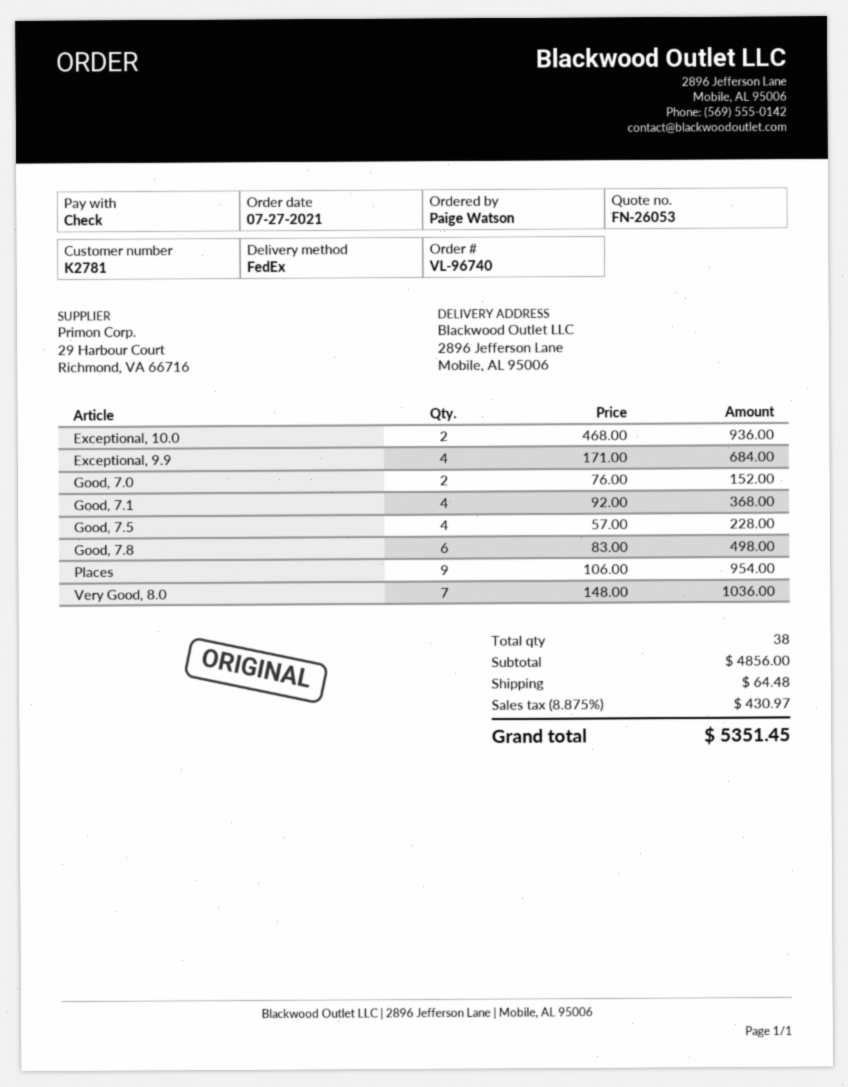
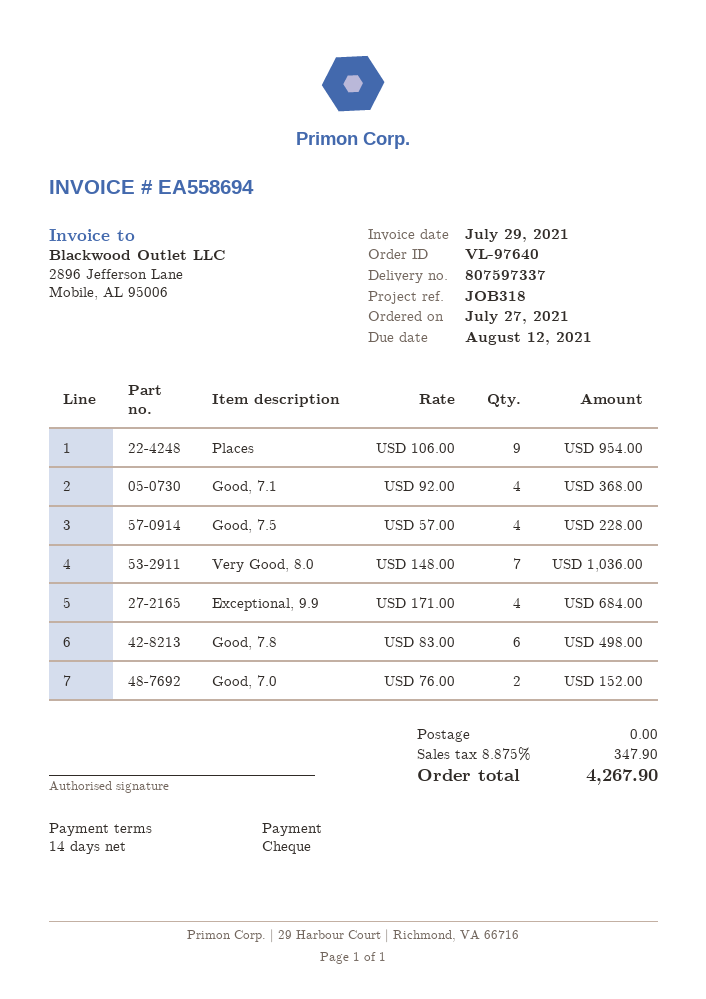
order number: VL-96740 -> VL-97640
Exceptional, 10.0: 2 x 468.00 = 936.00 -> none
shipping: 64.48 -> 0.00
tax: 8.875% = 430.97 -> 8.875% = 347.90
total: 5351.45 -> 4267.90

